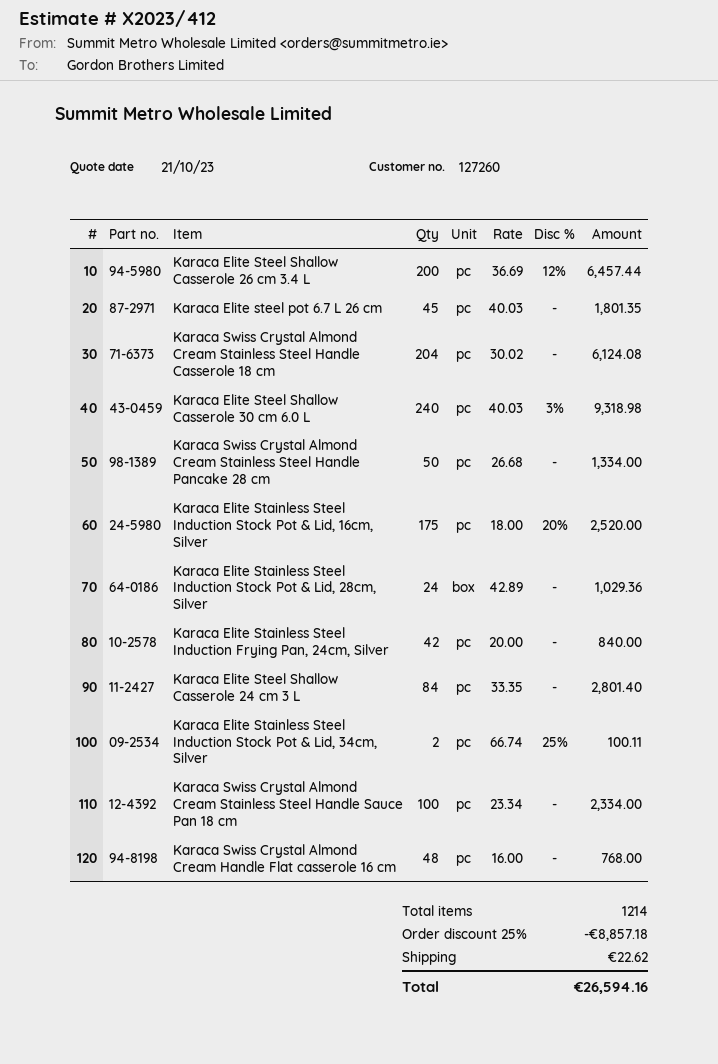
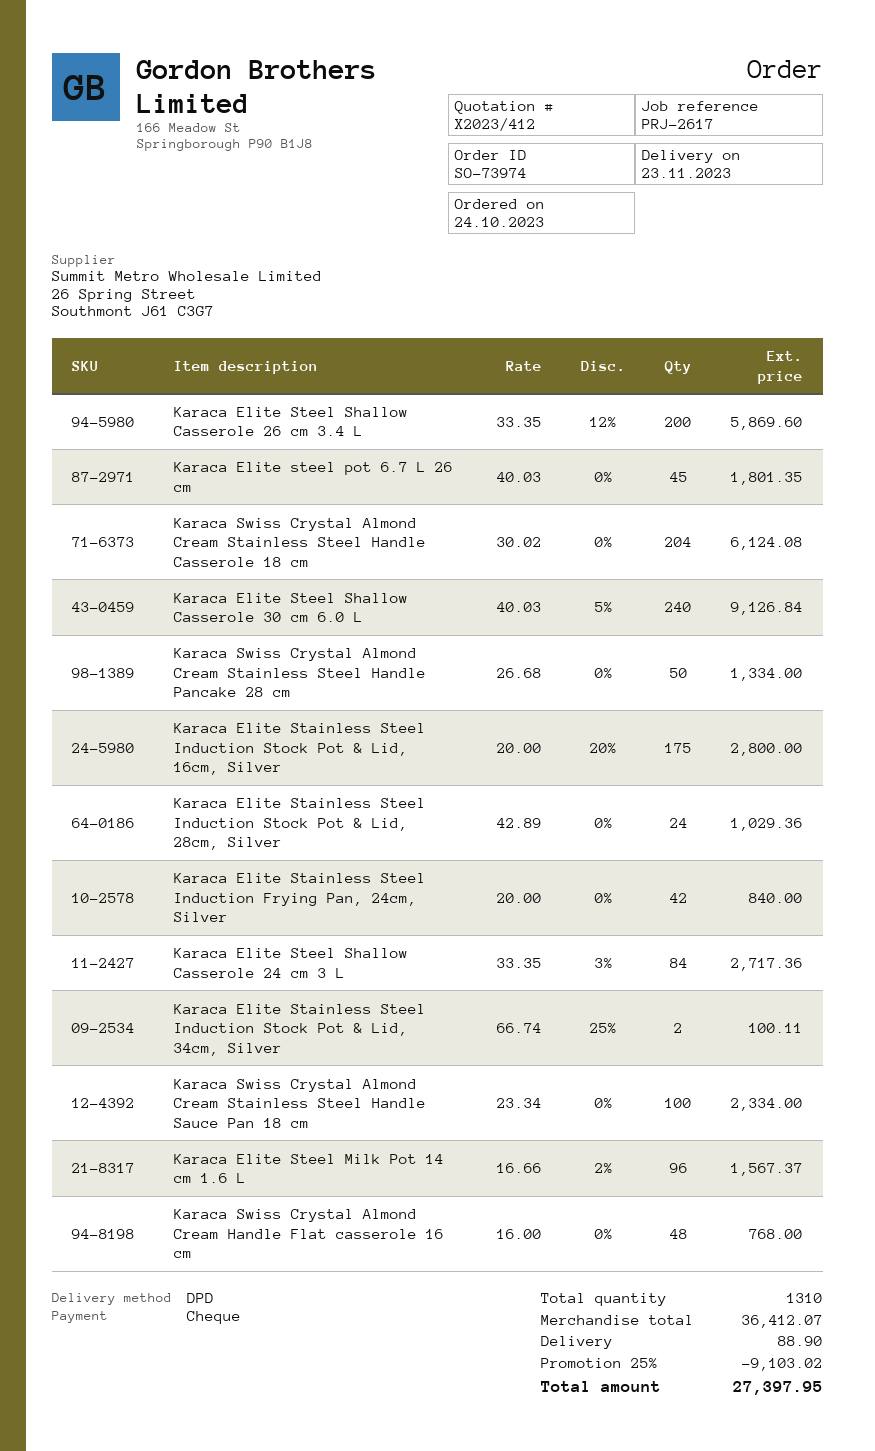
Karaca Elite Steel Shallow Casserole 26 cm 3.4 L: 200 x 36.69 - 12% = 6457.44 -> 200 x 33.35 - 12% = 5869.60
Karaca Elite Steel Shallow Casserole 30 cm 6.0 L: 240 x 40.03 - 3% = 9318.98 -> 240 x 40.03 - 5% = 9126.84
Karaca Elite Stainless Steel Induction Stock Pot & Lid, 16cm, Silver: 175 x 18.00 - 20% = 2520.00 -> 175 x 20.00 - 20% = 2800.00
Karaca Elite Steel Shallow Casserole 24 cm 3 L: 84 x 33.35 = 2801.40 -> 84 x 33.35 - 3% = 2717.36
Karaca Elite Steel Milk Pot 14 cm 1.6 L: none -> 96 x 16.66 - 2% = 1567.37
total quantity: 1214 -> 1310
discount: 25% = 8857.18 -> 25% = 9103.02
shipping: 22.62 -> 88.90
total: 26594.16 -> 27397.95

